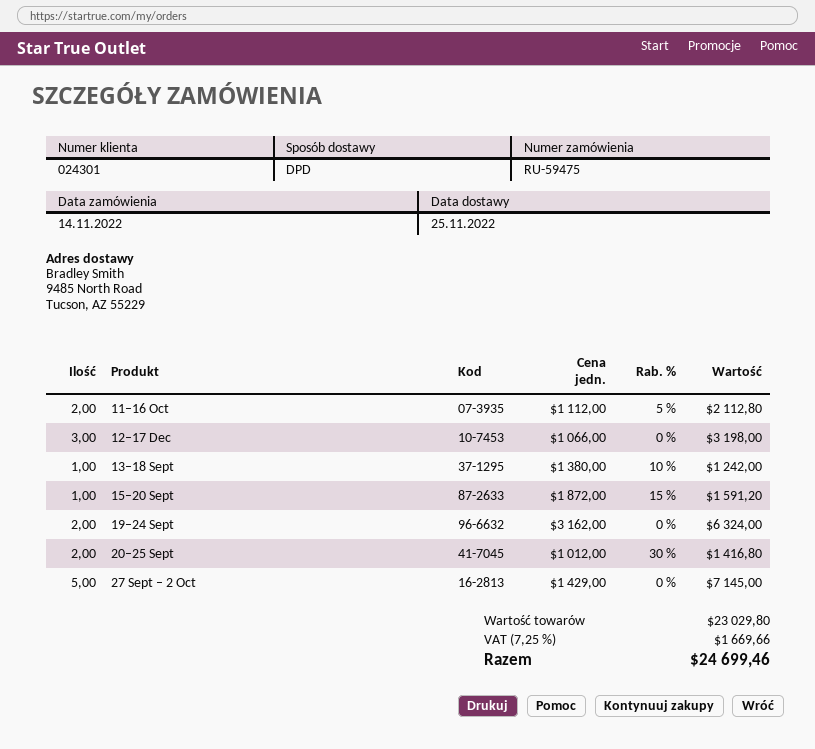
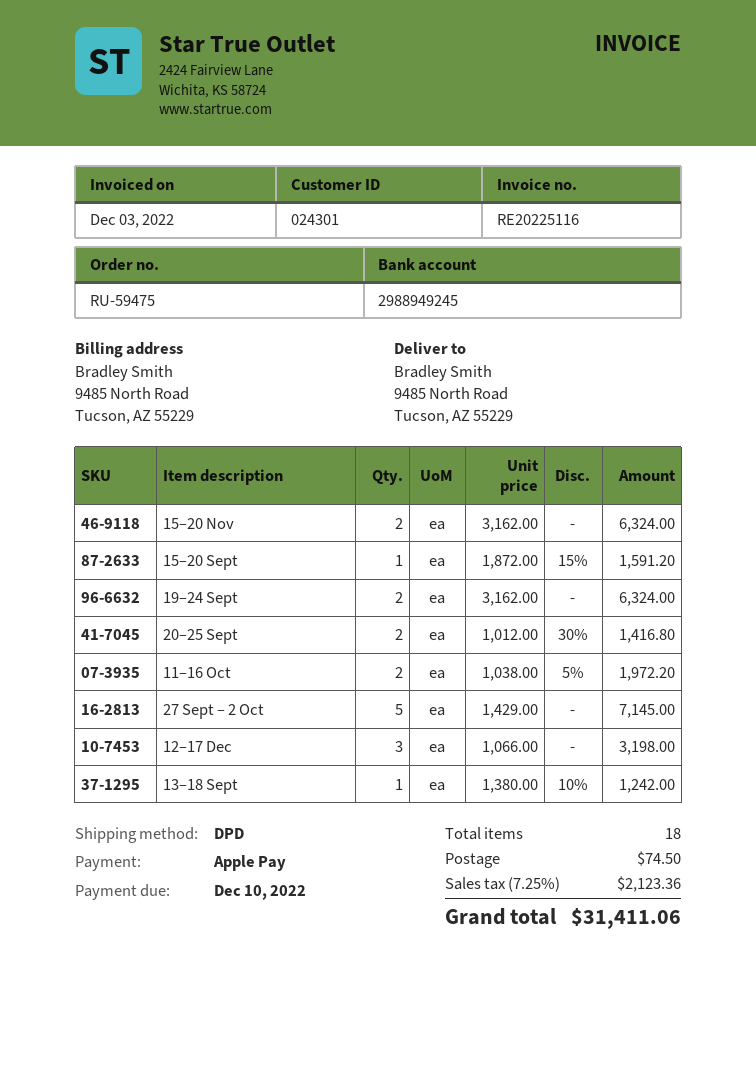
11–16 Oct: 2 x 1112.00 - 5% = 2112.80 -> 2 x 1038.00 - 5% = 1972.20
15–20 Nov: none -> 2 x 3162.00 = 6324.00
shipping: none -> 74.50
tax: 7.25% = 1669.66 -> 7.25% = 2123.36
total: 24699.46 -> 31411.06

